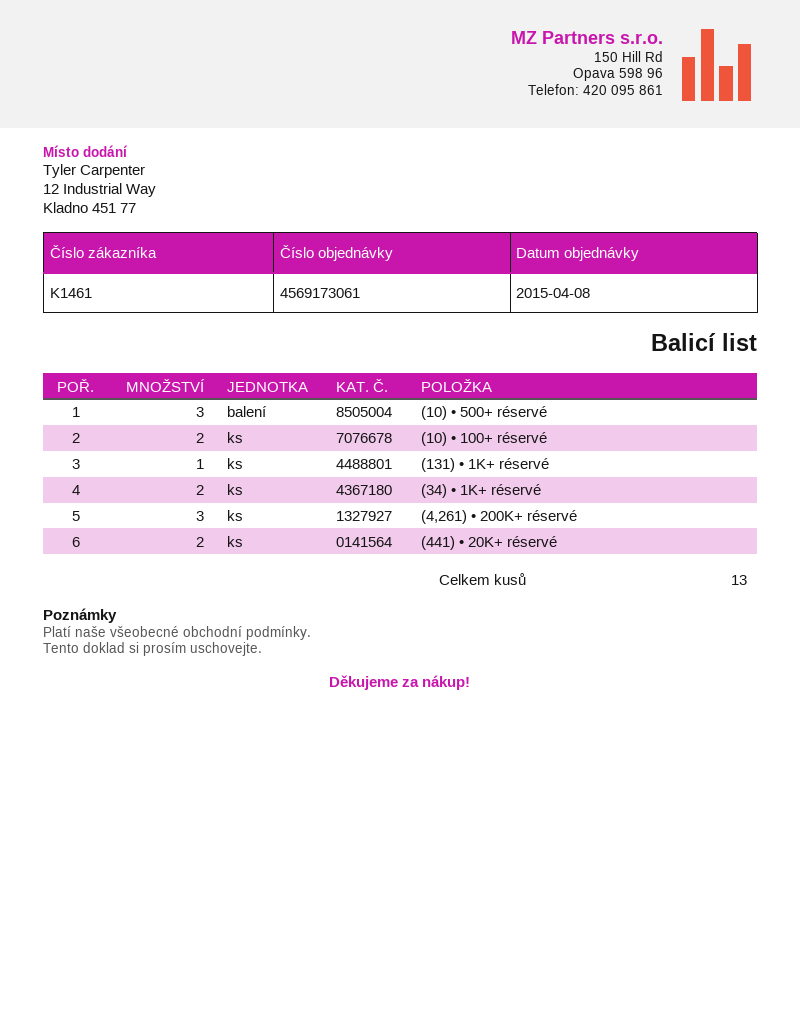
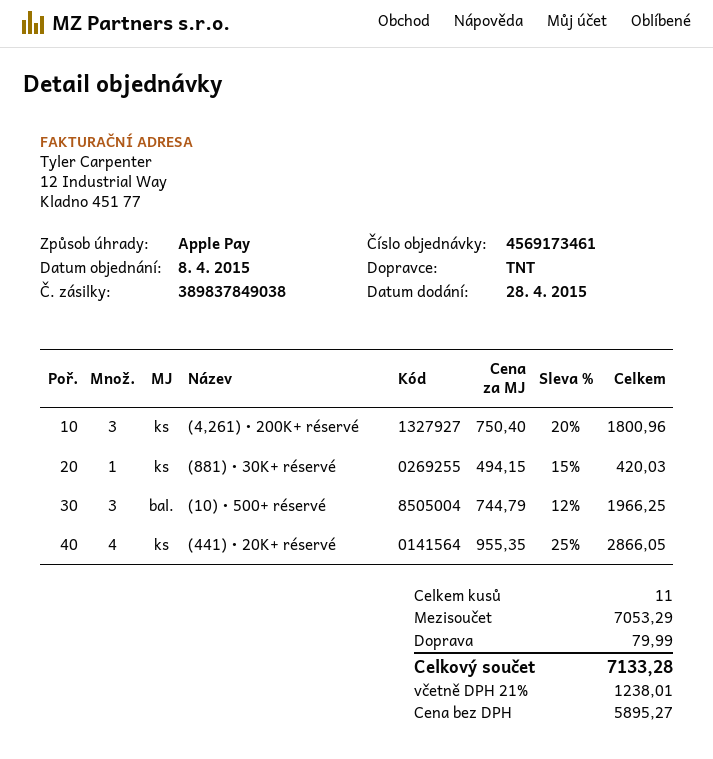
order number: 4569173061 -> 4569173461
(10) • 100+ réservé: 2 -> none
(131) • 1K+ réservé: 1 -> none
(34) • 1K+ réservé: 2 -> none
(441) • 20K+ réservé: 2 -> 4
(881) • 30K+ réservé: none -> 1
total quantity: 13 -> 11

